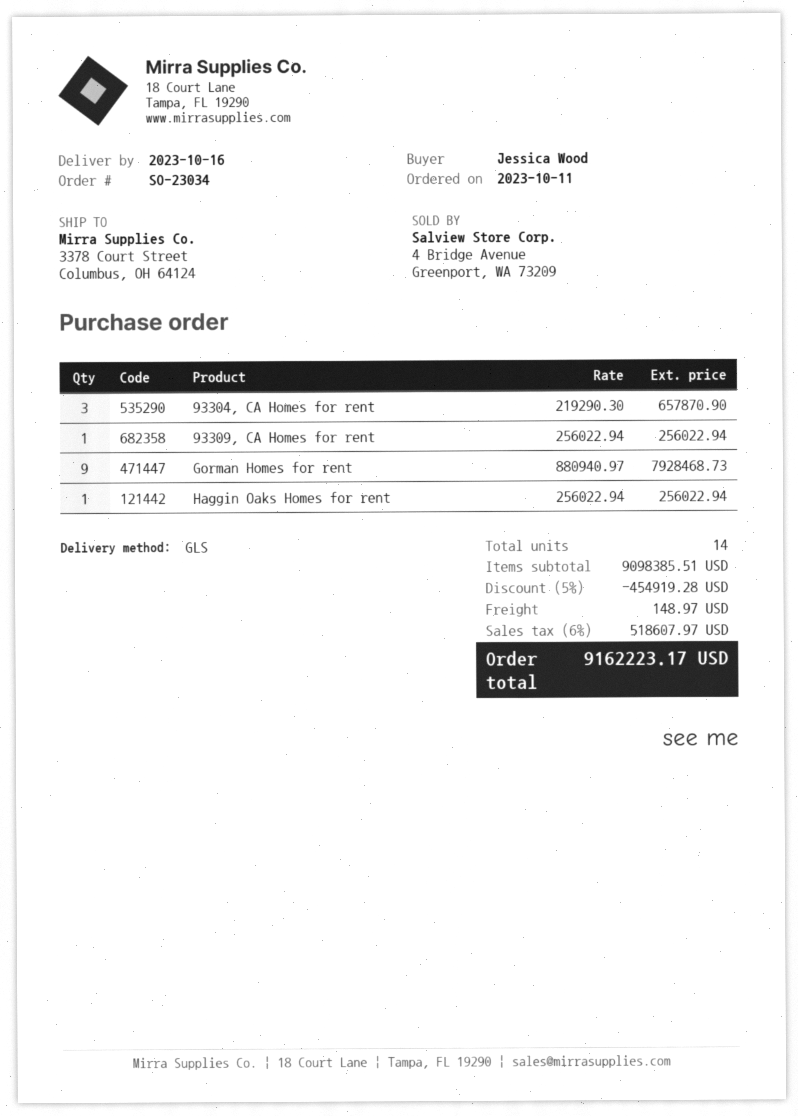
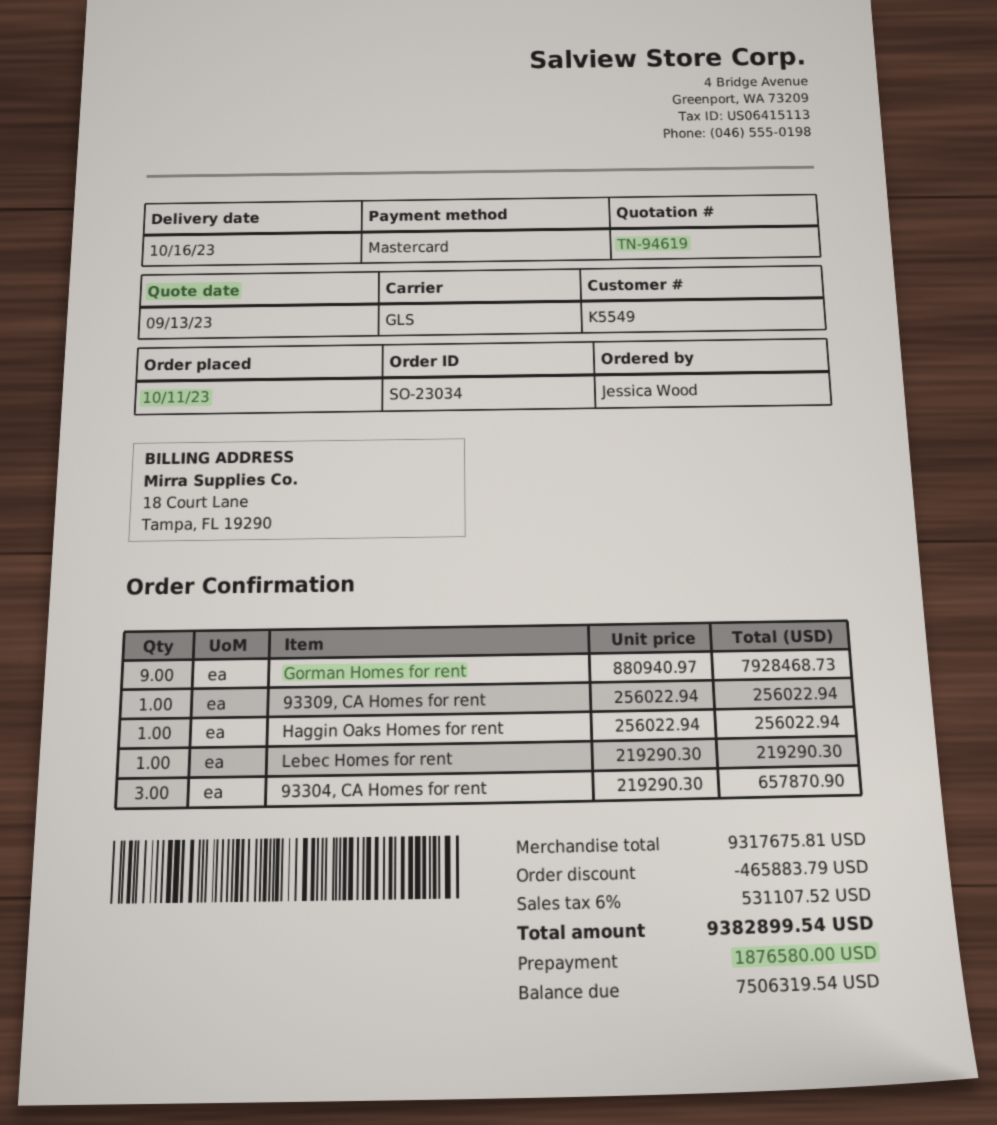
Lebec Homes for rent: none -> 1 x 219290.30 = 219290.30
subtotal: 9098385.51 -> 9317675.81
discount: 454919.28 -> 465883.79
shipping: 148.97 -> none
tax: 6% = 518607.97 -> 6% = 531107.52
total: 9162223.17 -> 9382899.54

